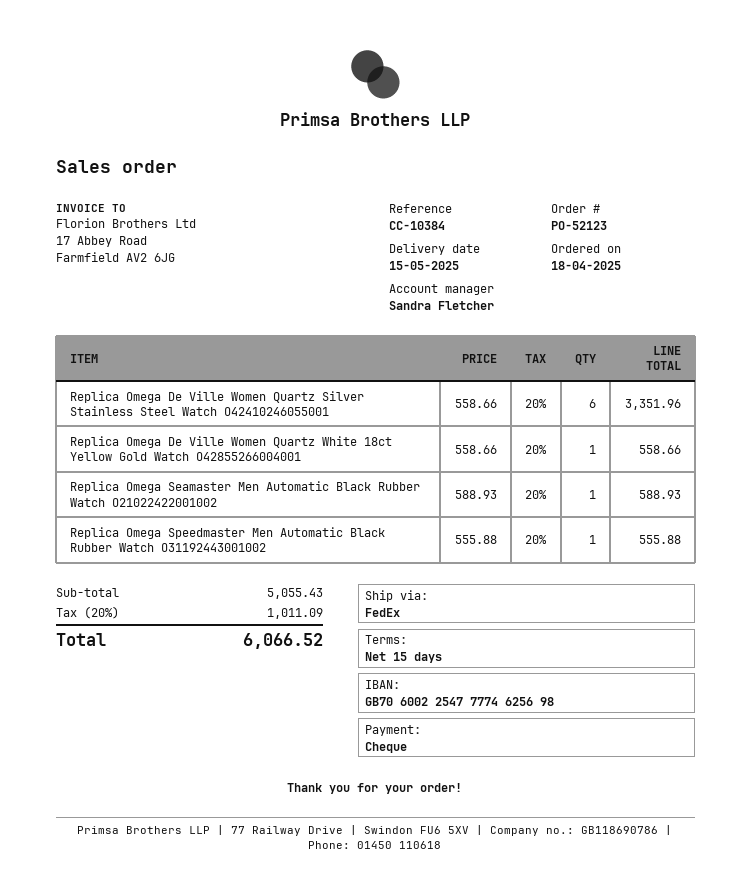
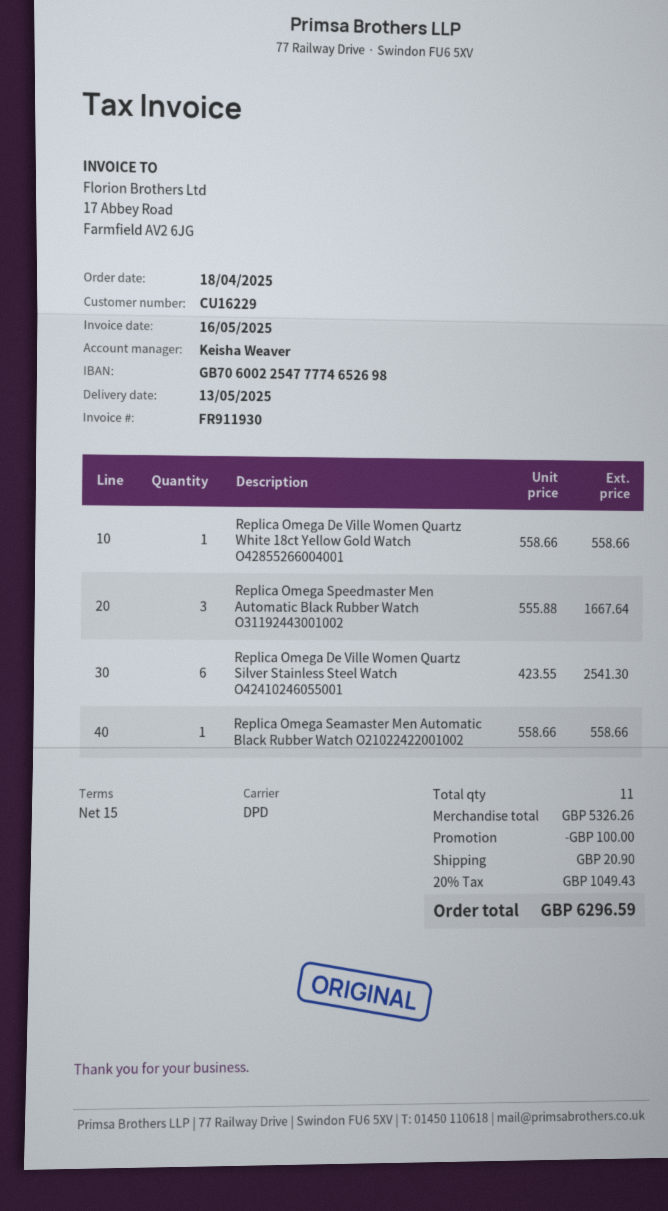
delivery date: 2025-05-15 -> 2025-05-13
sales rep: Sandra Fletcher -> Keisha Weaver
bank account: GB70600225477774625698 -> GB70600225477774652698
shipping method: FedEx -> DPD
Replica Omega De Ville Women Quartz Silver Stainless Steel Watch O42410246055001: 6 x 558.66 = 3351.96 -> 6 x 423.55 = 2541.30
Replica Omega Seamaster Men Automatic Black Rubber Watch O21022422001002: 1 x 588.93 = 588.93 -> 1 x 558.66 = 558.66
Replica Omega Speedmaster Men Automatic Black Rubber Watch O31192443001002: 1 x 555.88 = 555.88 -> 3 x 555.88 = 1667.64
subtotal: 5055.43 -> 5326.26
discount: none -> 100.00
shipping: none -> 20.90
tax: 20% = 1011.09 -> 20% = 1049.43
total: 6066.52 -> 6296.59

